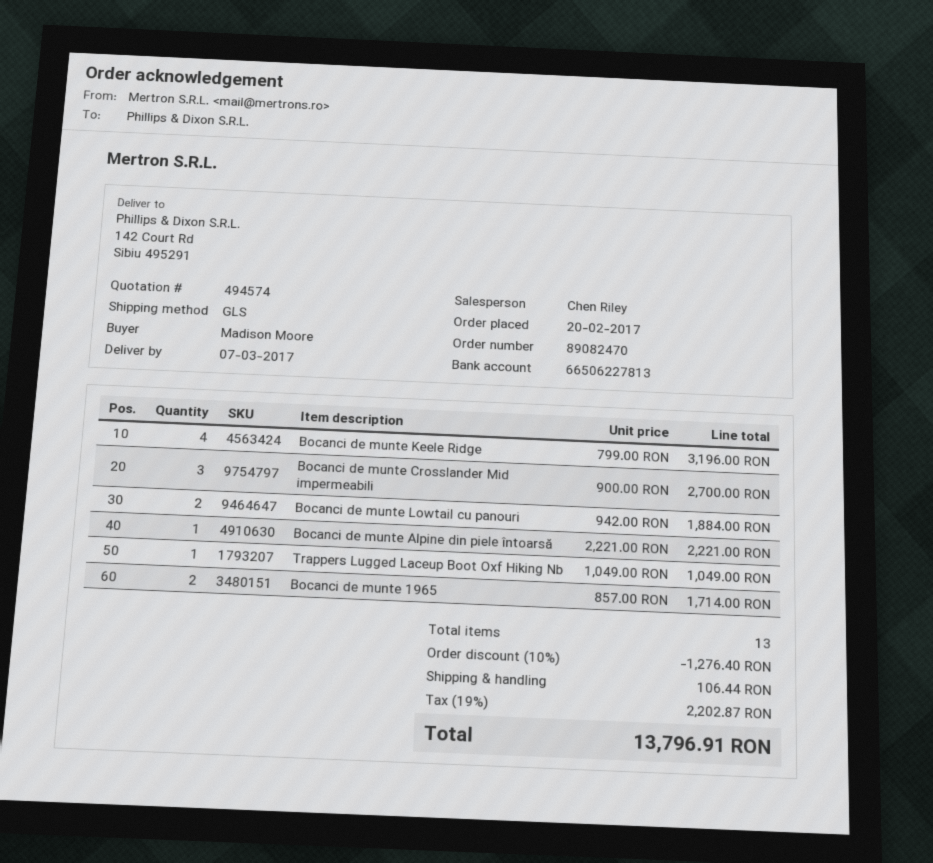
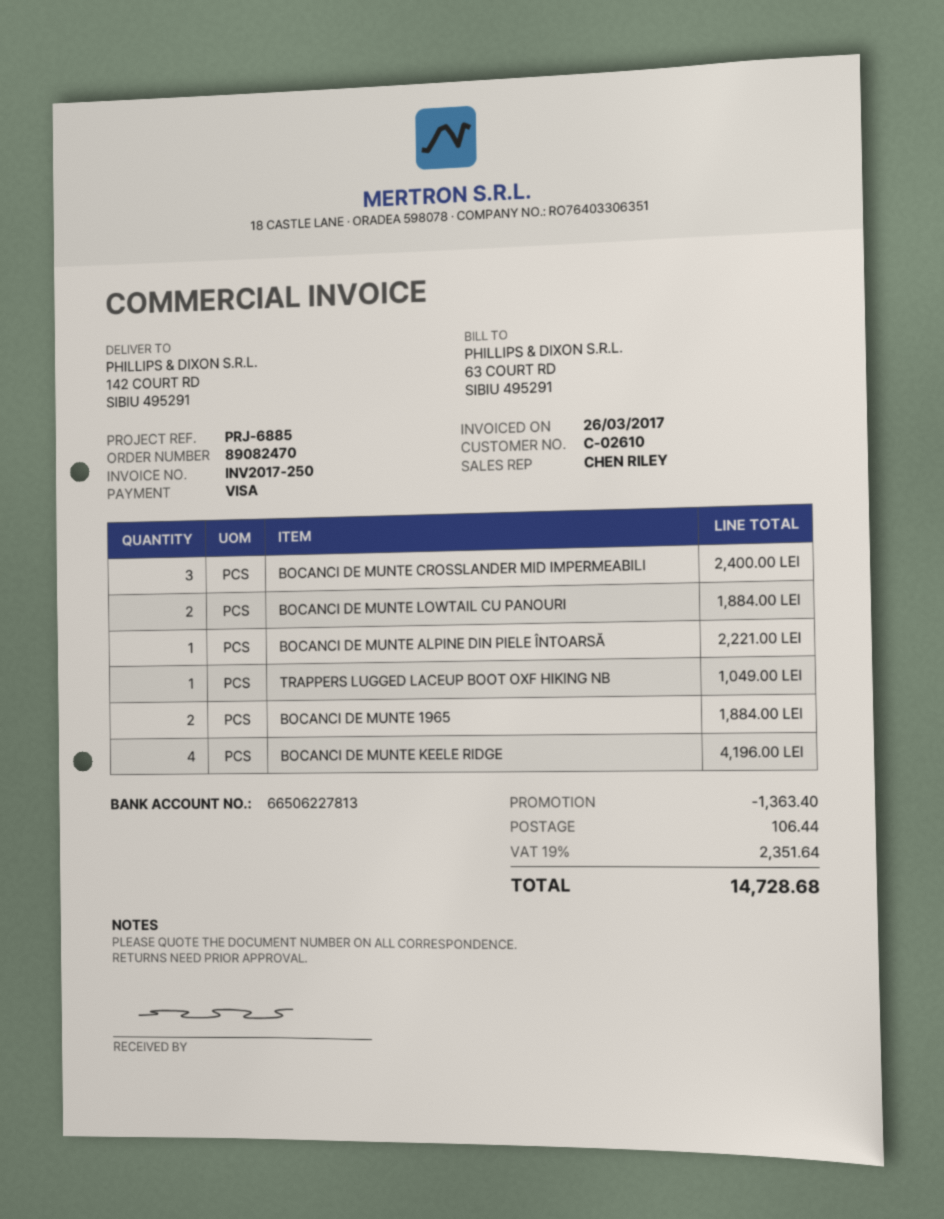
Bocanci de munte Keele Ridge: 4 for 3196.00 -> 4 for 4196.00
Bocanci de munte Crosslander Mid impermeabili: 3 for 2700.00 -> 3 for 2400.00
Bocanci de munte 1965: 2 for 1714.00 -> 2 for 1884.00
discount: 1276.40 -> 1363.40
tax: 19% = 2202.87 -> 19% = 2351.64
total: 13796.91 -> 14728.68

